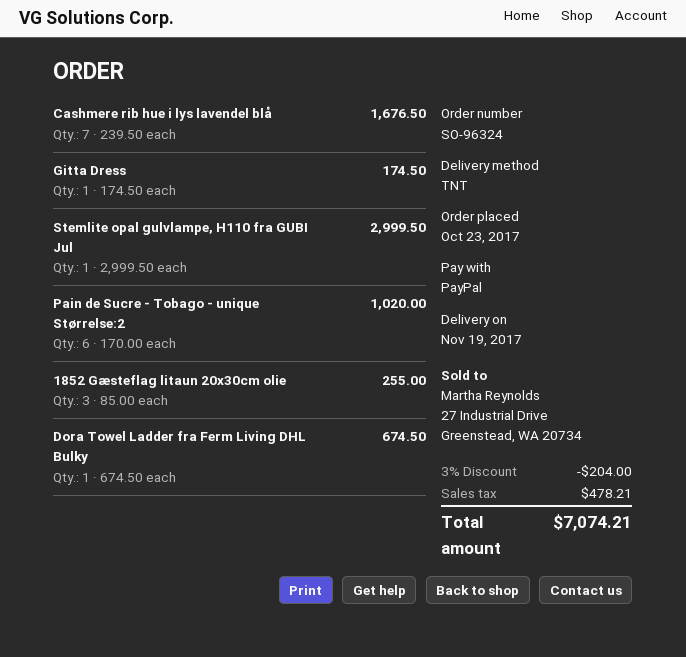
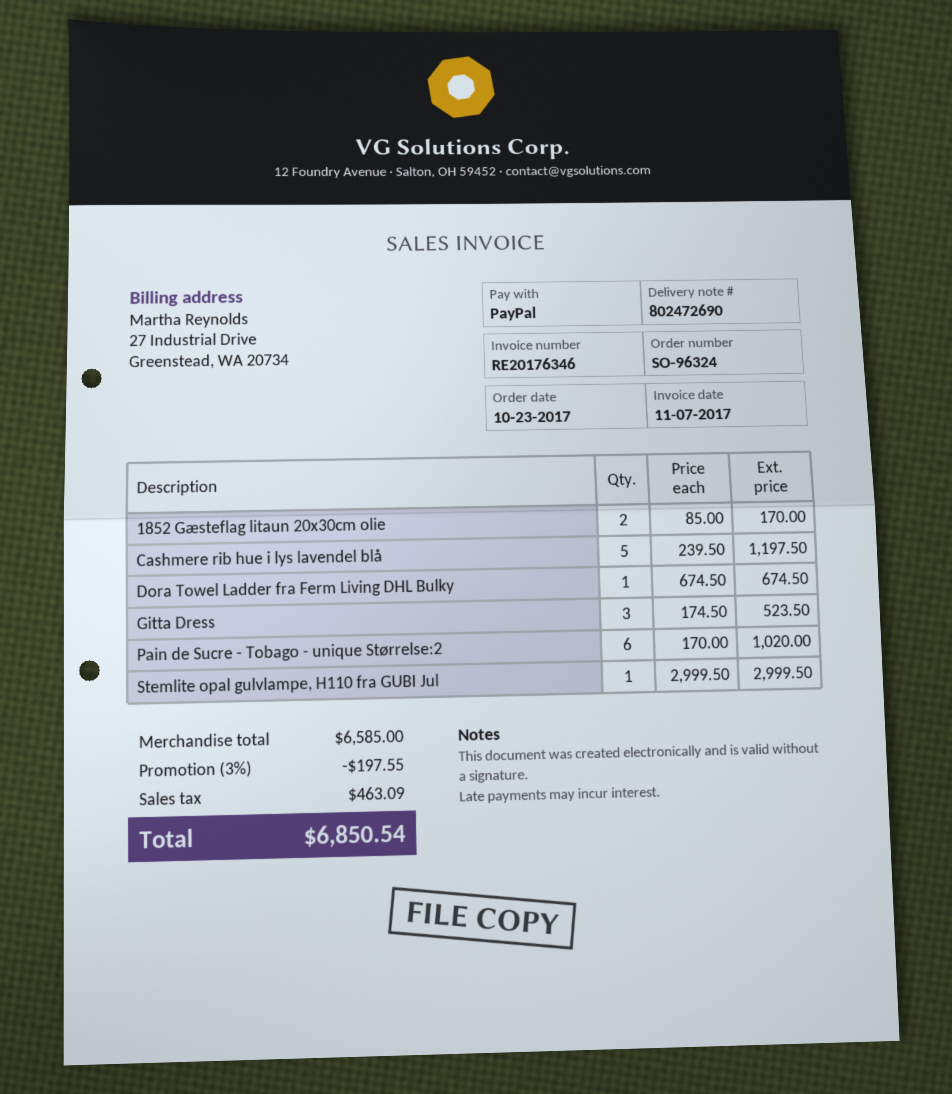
Cashmere rib hue i lys lavendel blå: 7 x 239.50 = 1676.50 -> 5 x 239.50 = 1197.50
Gitta Dress: 1 x 174.50 = 174.50 -> 3 x 174.50 = 523.50
1852 Gæsteflag litaun 20x30cm olie: 3 x 85.00 = 255.00 -> 2 x 85.00 = 170.00
discount: 3% = 204.00 -> 3% = 197.55
tax: 478.21 -> 463.09
total: 7074.21 -> 6850.54

